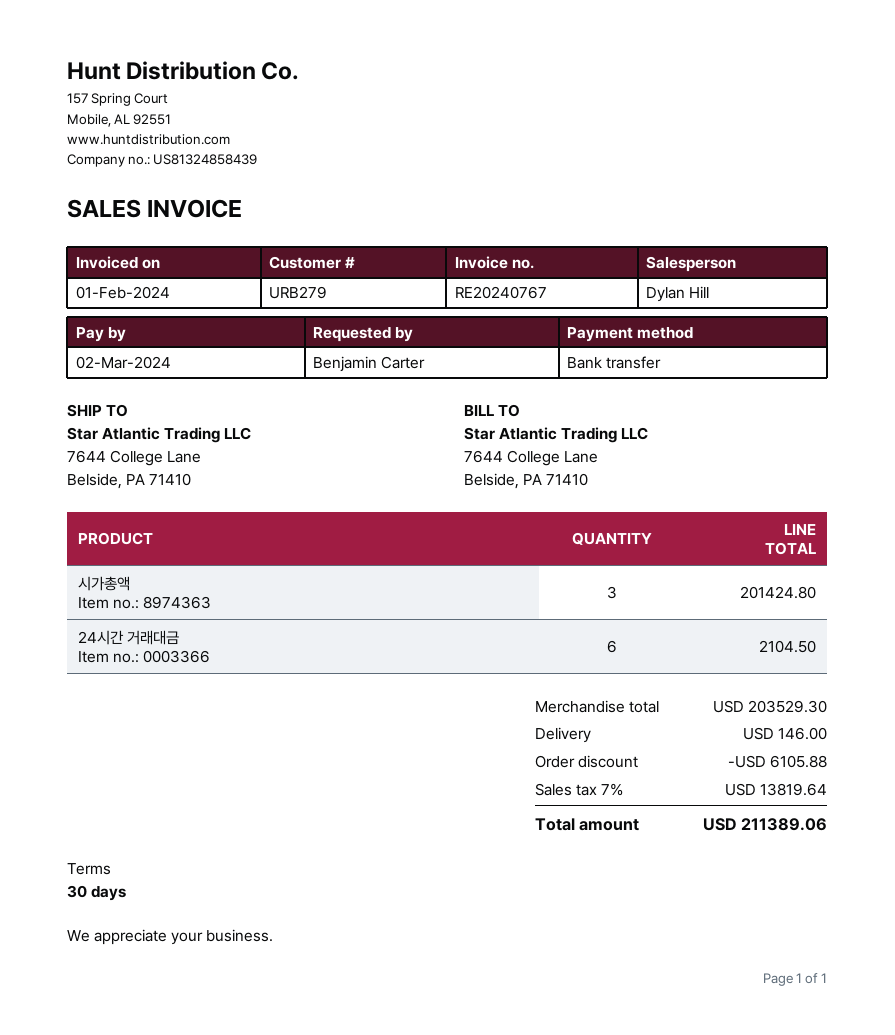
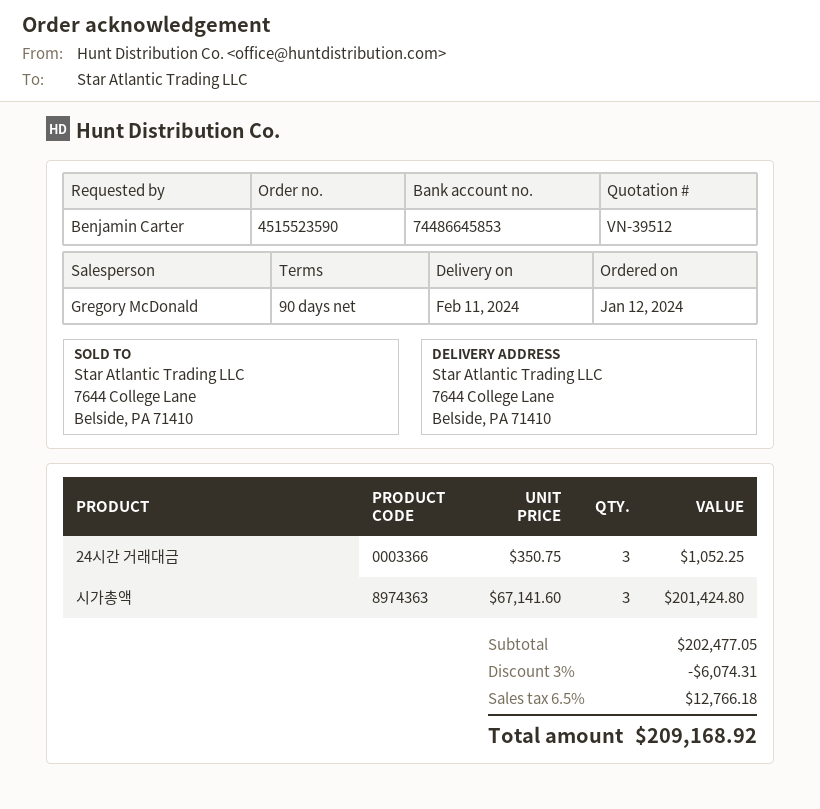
payment terms: 30 days -> 90 days
sales rep: Dylan Hill -> Gregory McDonald
24시간 거래대금: 6 for 2104.50 -> 3 for 1052.25
subtotal: 203529.30 -> 202477.05
discount: 6105.88 -> 6074.31
shipping: 146.00 -> none
tax: 7% = 13819.64 -> 6.5% = 12766.18
total: 211389.06 -> 209168.92

